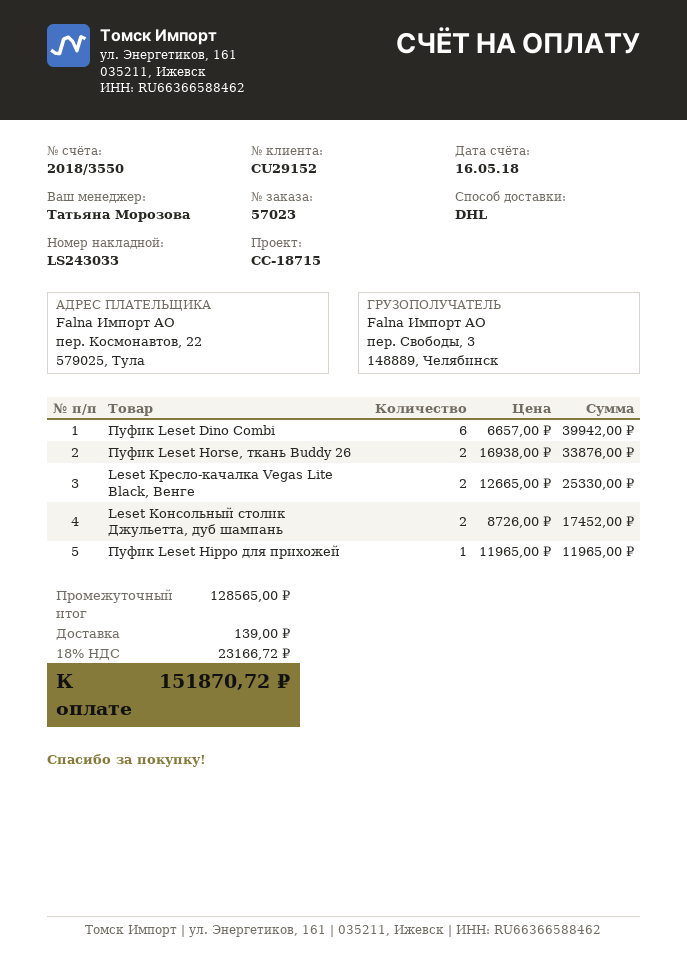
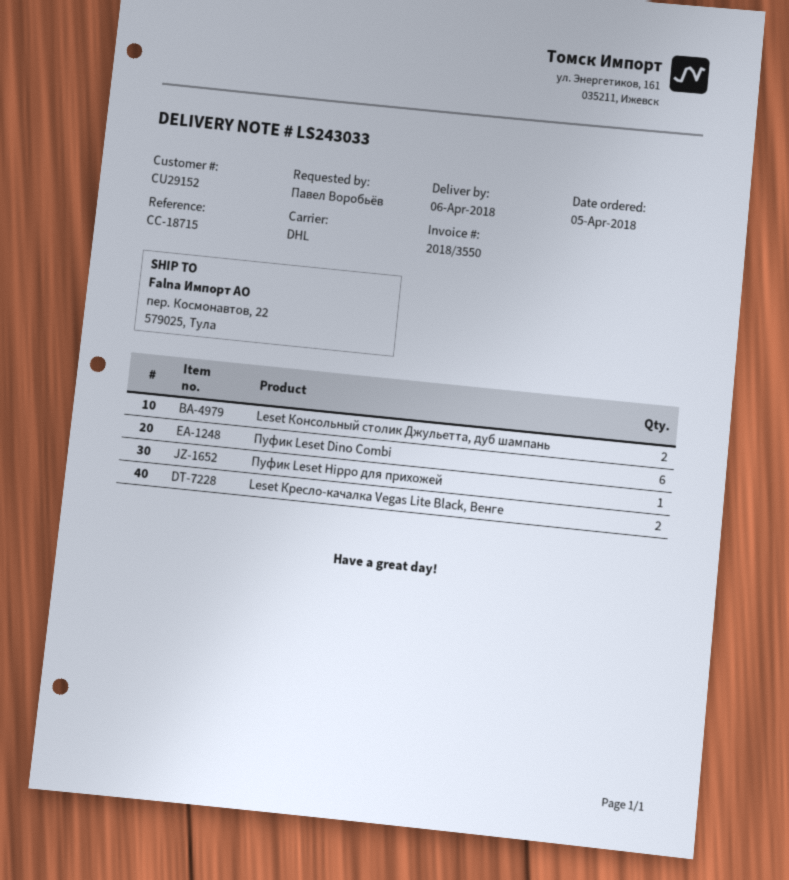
ship to: пер. Свободы, 3, 148889, Челябинск -> пер. Космонавтов, 22, 579025, Тула
Пуфик Leset Horse, ткань Buddy 26: 2 -> none

